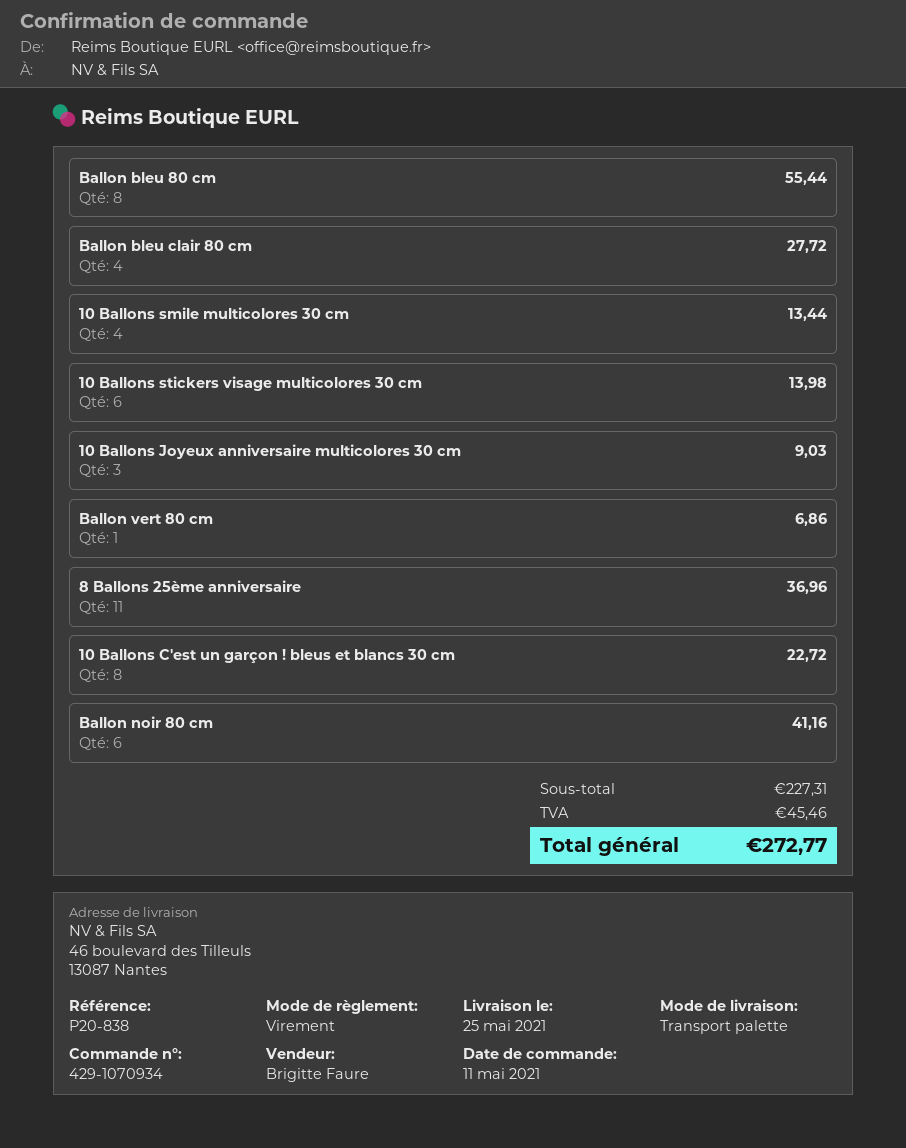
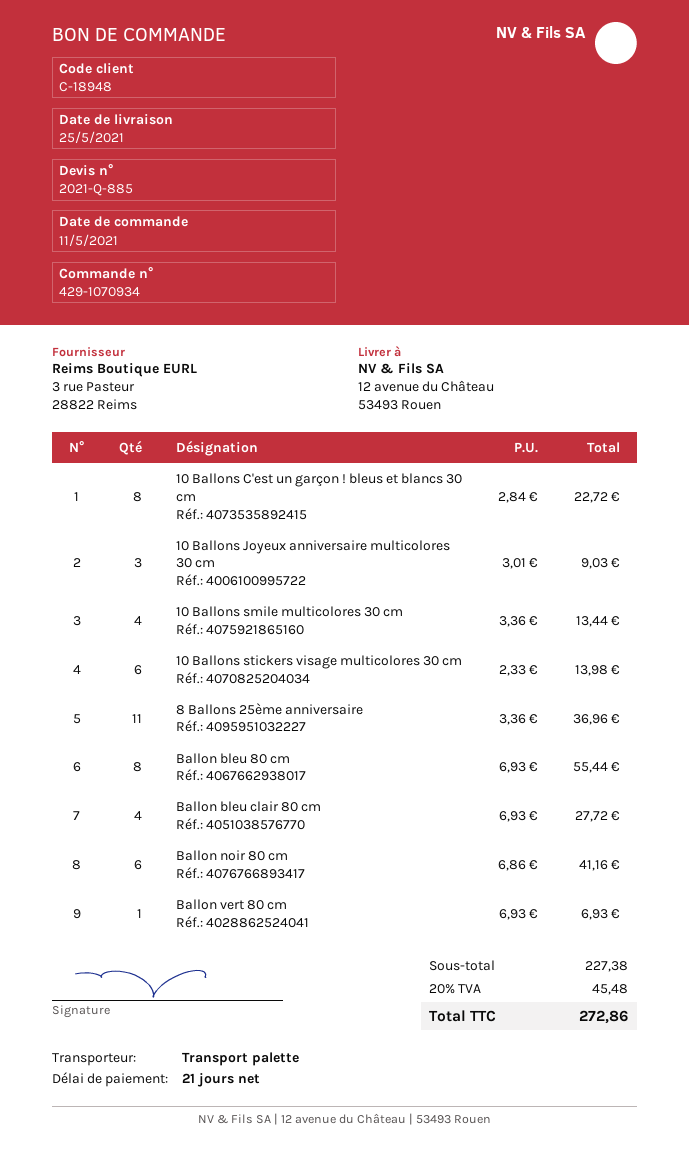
ship to: 46 boulevard des Tilleuls, 13087 Nantes -> 12 avenue du Château, 53493 Rouen
Ballon vert 80 cm: 1 for 6.86 -> 1 for 6.93
subtotal: 227.31 -> 227.38
tax: 45.46 -> 45.48
total: 272.77 -> 272.86

